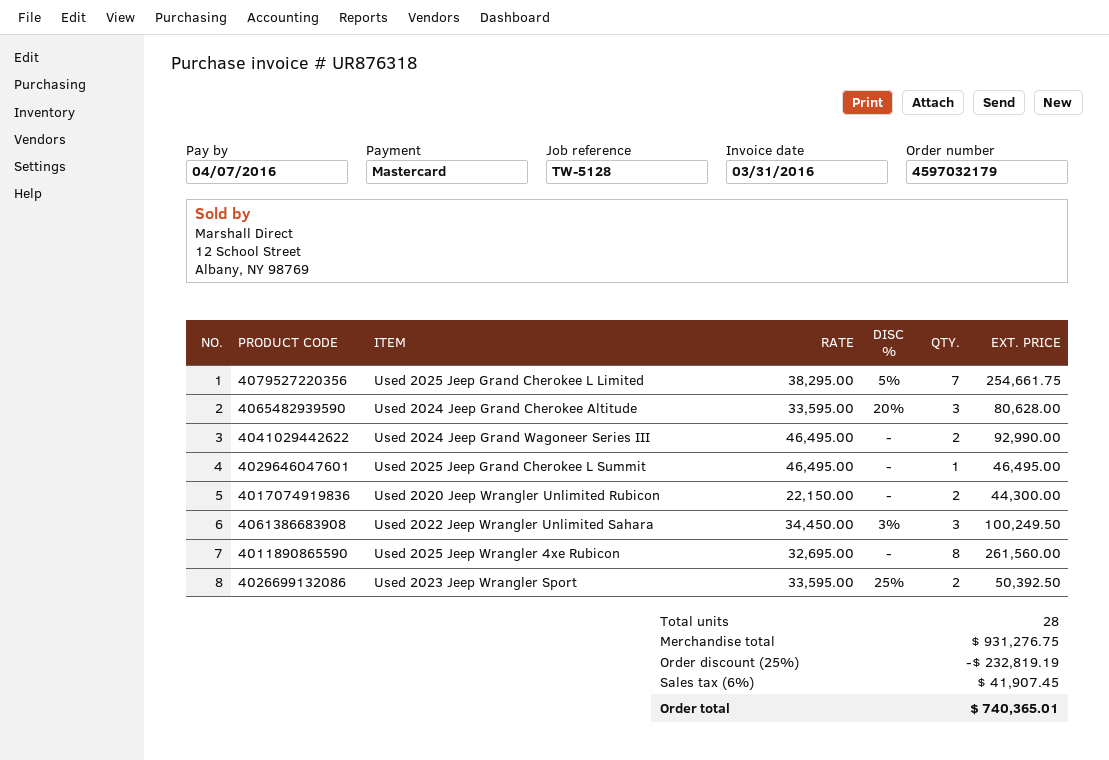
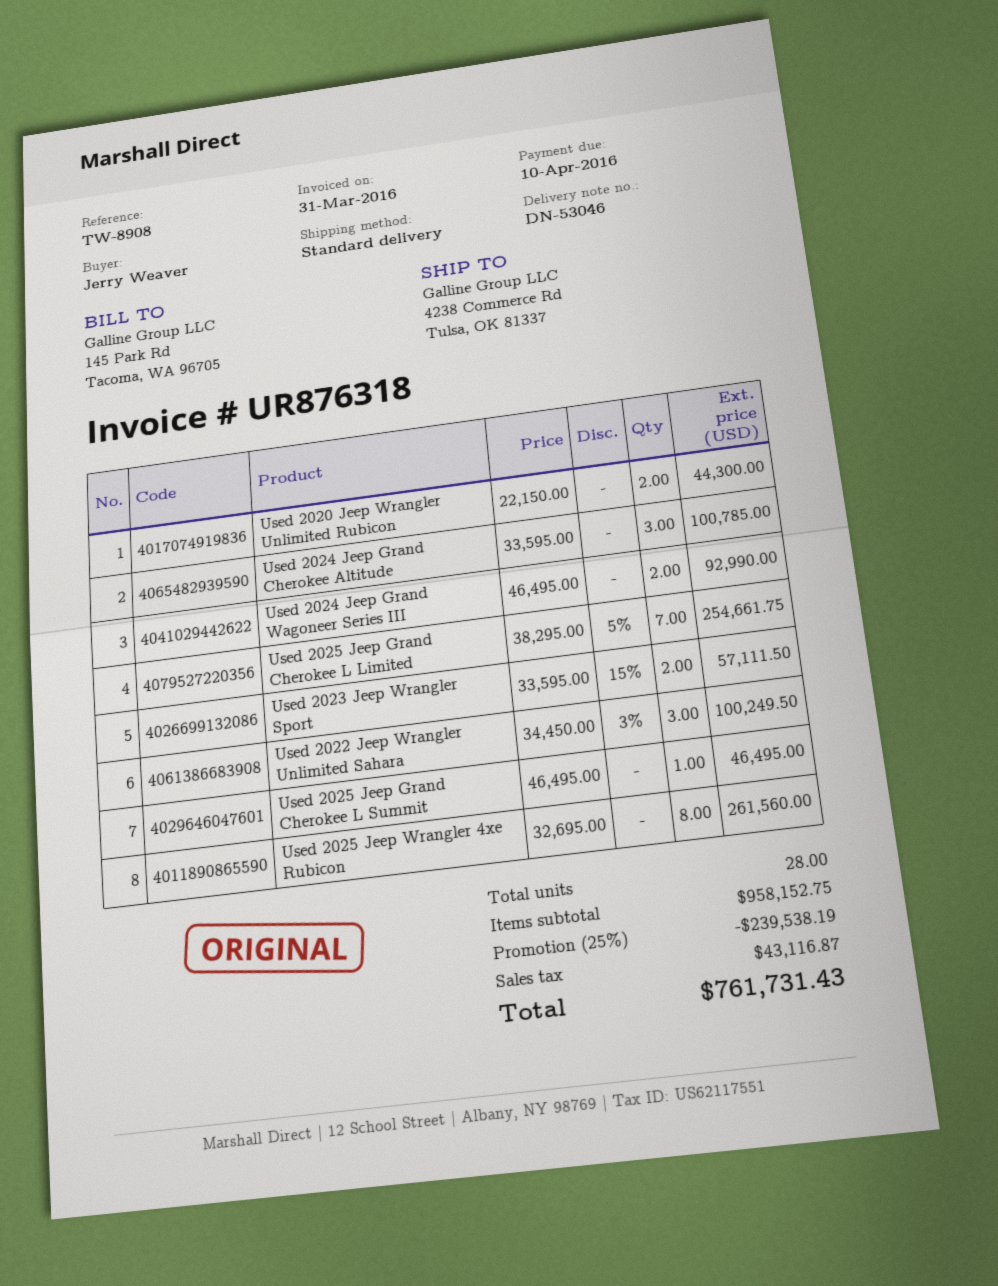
due date: 2016-04-07 -> 2016-04-10
reference: TW-5128 -> TW-8908
Used 2024 Jeep Grand Cherokee Altitude: 3 x 33595.00 - 20% = 80628.00 -> 3 x 33595.00 = 100785.00
Used 2023 Jeep Wrangler Sport: 2 x 33595.00 - 25% = 50392.50 -> 2 x 33595.00 - 15% = 57111.50
subtotal: 931276.75 -> 958152.75
discount: 25% = 232819.19 -> 25% = 239538.19
tax: 41907.45 -> 43116.87
total: 740365.01 -> 761731.43

